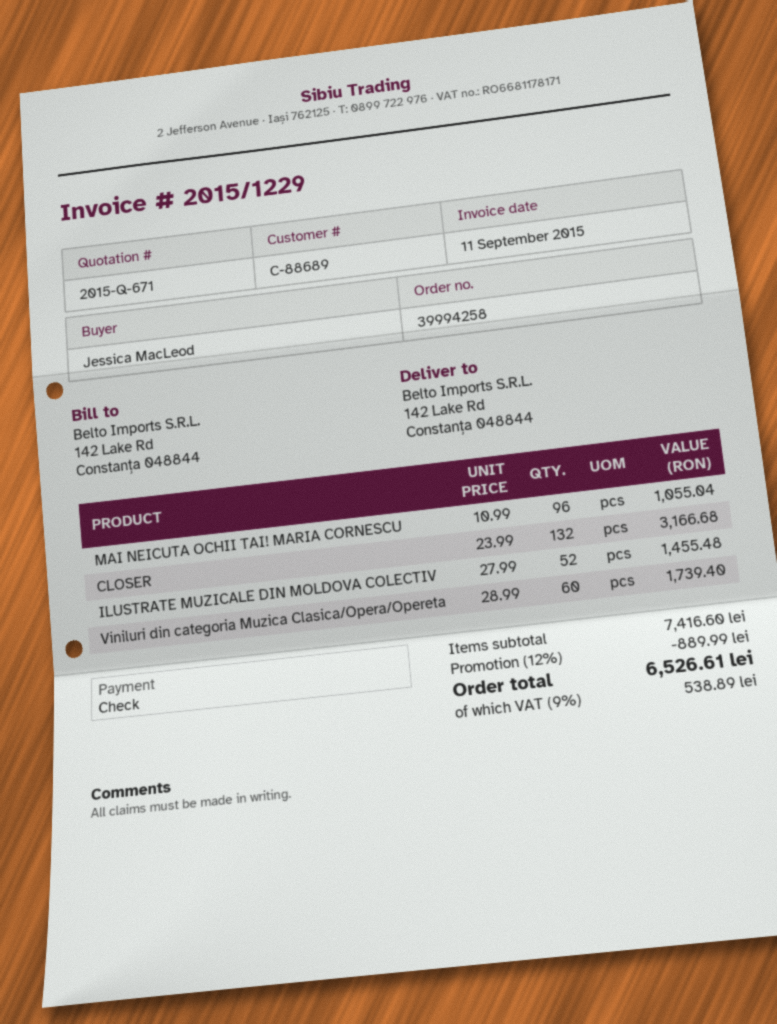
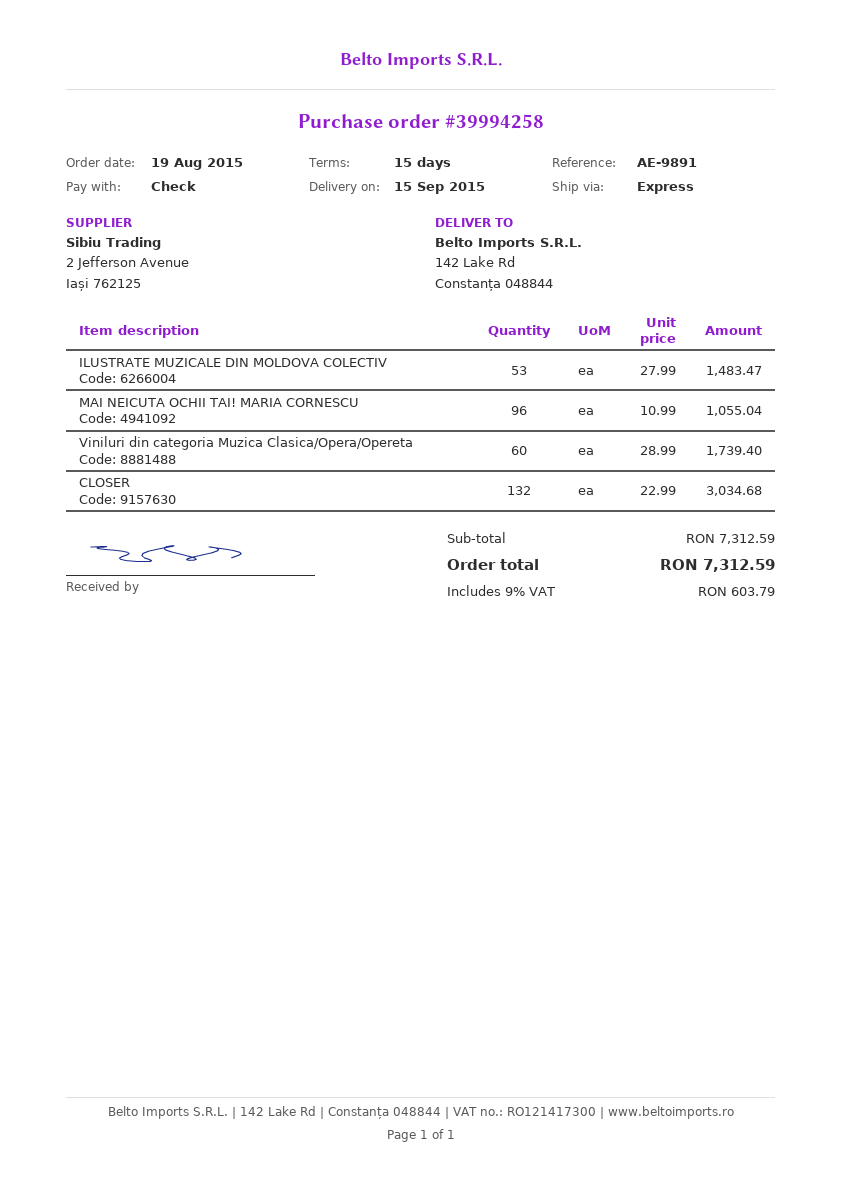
CLOSER: 132 x 23.99 = 3166.68 -> 132 x 22.99 = 3034.68
ILUSTRATE MUZICALE DIN MOLDOVA COLECTIV: 52 x 27.99 = 1455.48 -> 53 x 27.99 = 1483.47
subtotal: 7416.60 -> 7312.59
discount: 12% = 889.99 -> none
tax: 9% = 538.89 -> 9% = 603.79
total: 6526.61 -> 7312.59

